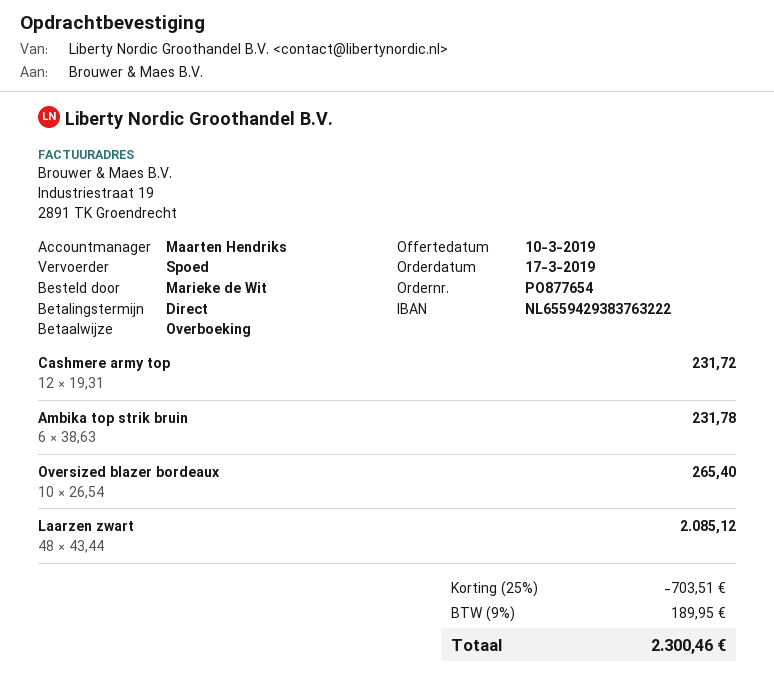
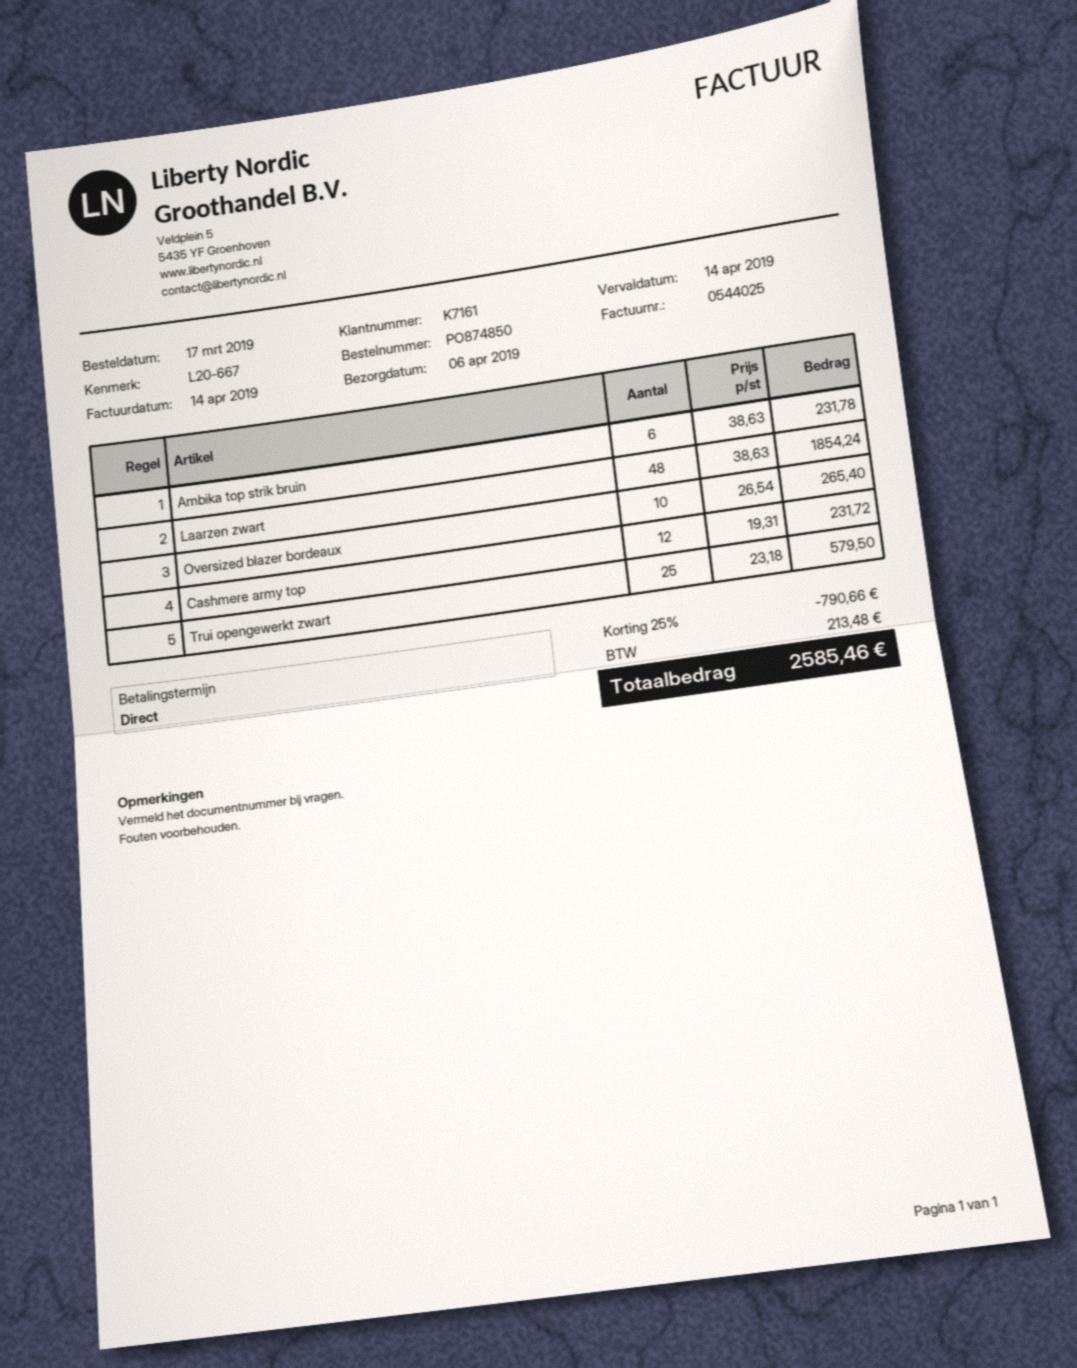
order number: PO877654 -> PO874850
Laarzen zwart: 48 x 43.44 = 2085.12 -> 48 x 38.63 = 1854.24
Trui opengewerkt zwart: none -> 25 x 23.18 = 579.50
discount: 25% = 703.51 -> 25% = 790.66
tax: 189.95 -> 213.48
total: 2300.46 -> 2585.46

